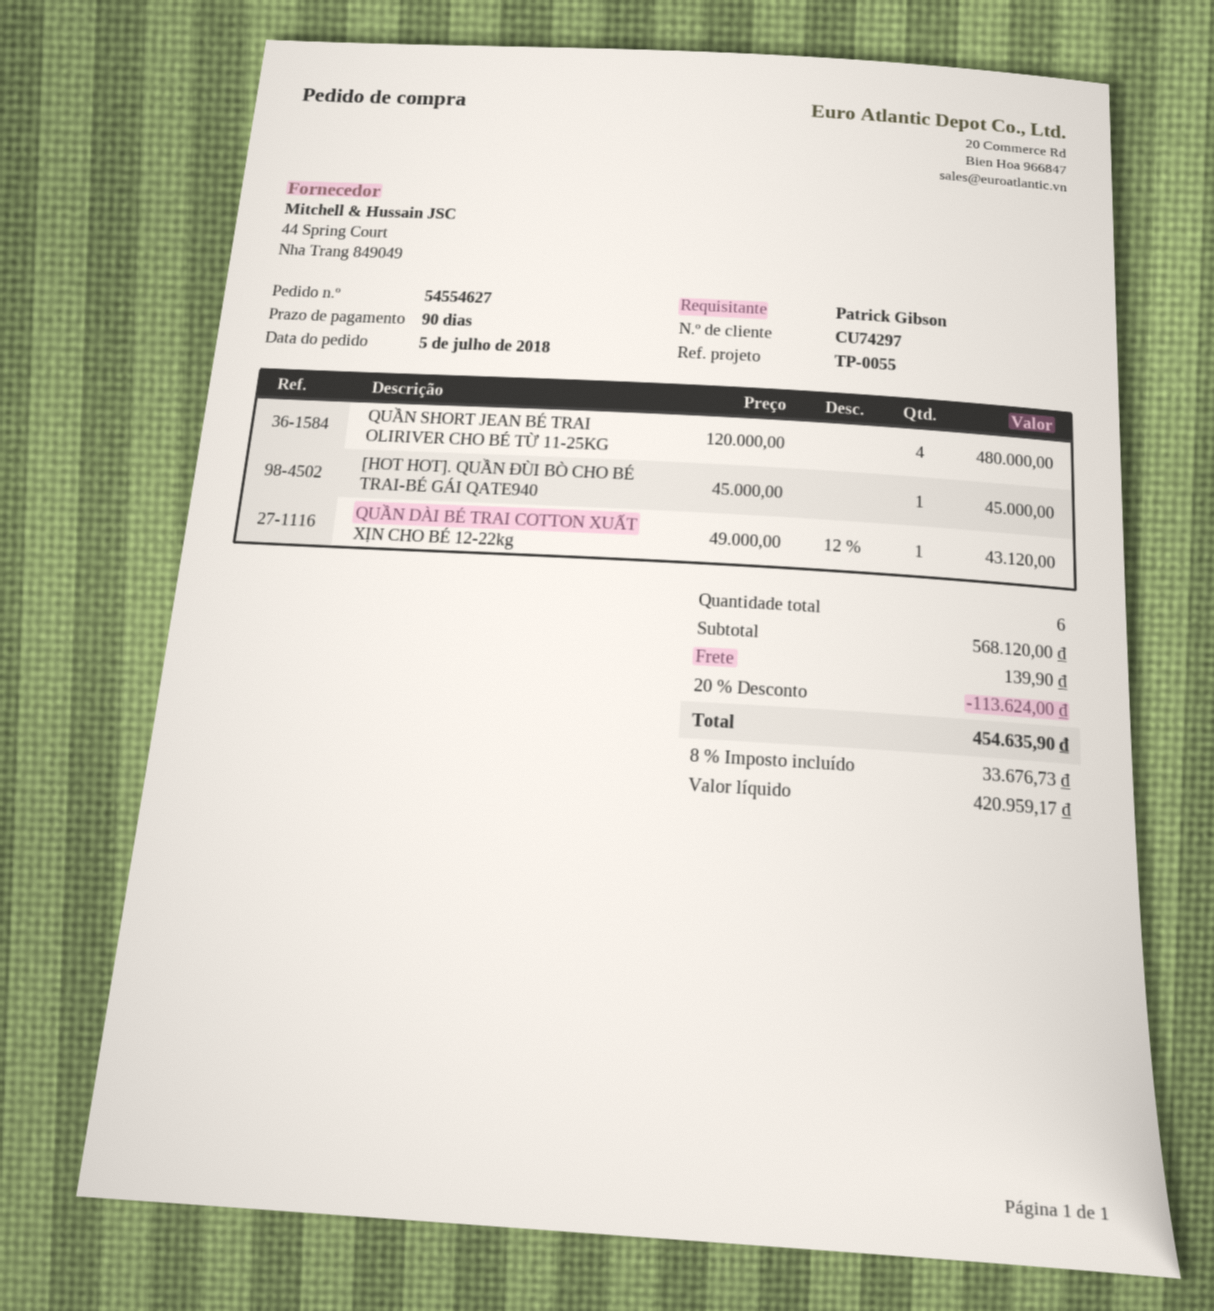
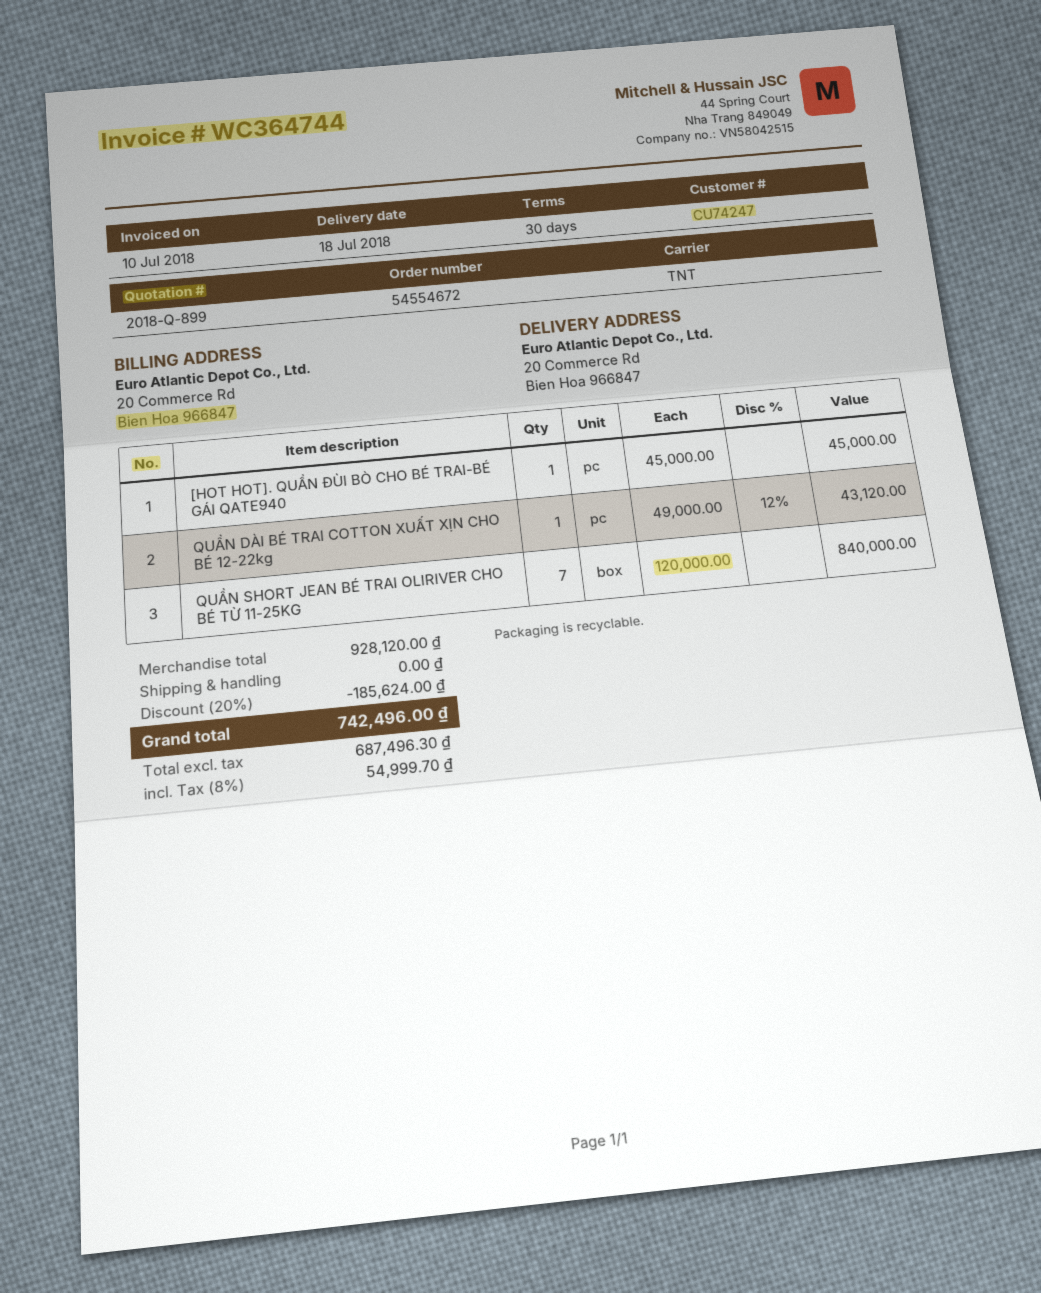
order number: 54554627 -> 54554672
payment terms: 90 days -> 30 days
customer number: CU74297 -> CU74247
QUẦN SHORT JEAN BÉ TRAI OLIRIVER CHO BÉ TỪ 11-25KG: 4 x 120000.00 = 480000.00 -> 7 x 120000.00 = 840000.00
subtotal: 568120.00 -> 928120.00
discount: 20% = 113624.00 -> 20% = 185624.00
shipping: 139.90 -> 0.00
net: 420959.17 -> 687496.30
tax: 8% = 33676.73 -> 8% = 54999.70
total: 454635.90 -> 742496.00

